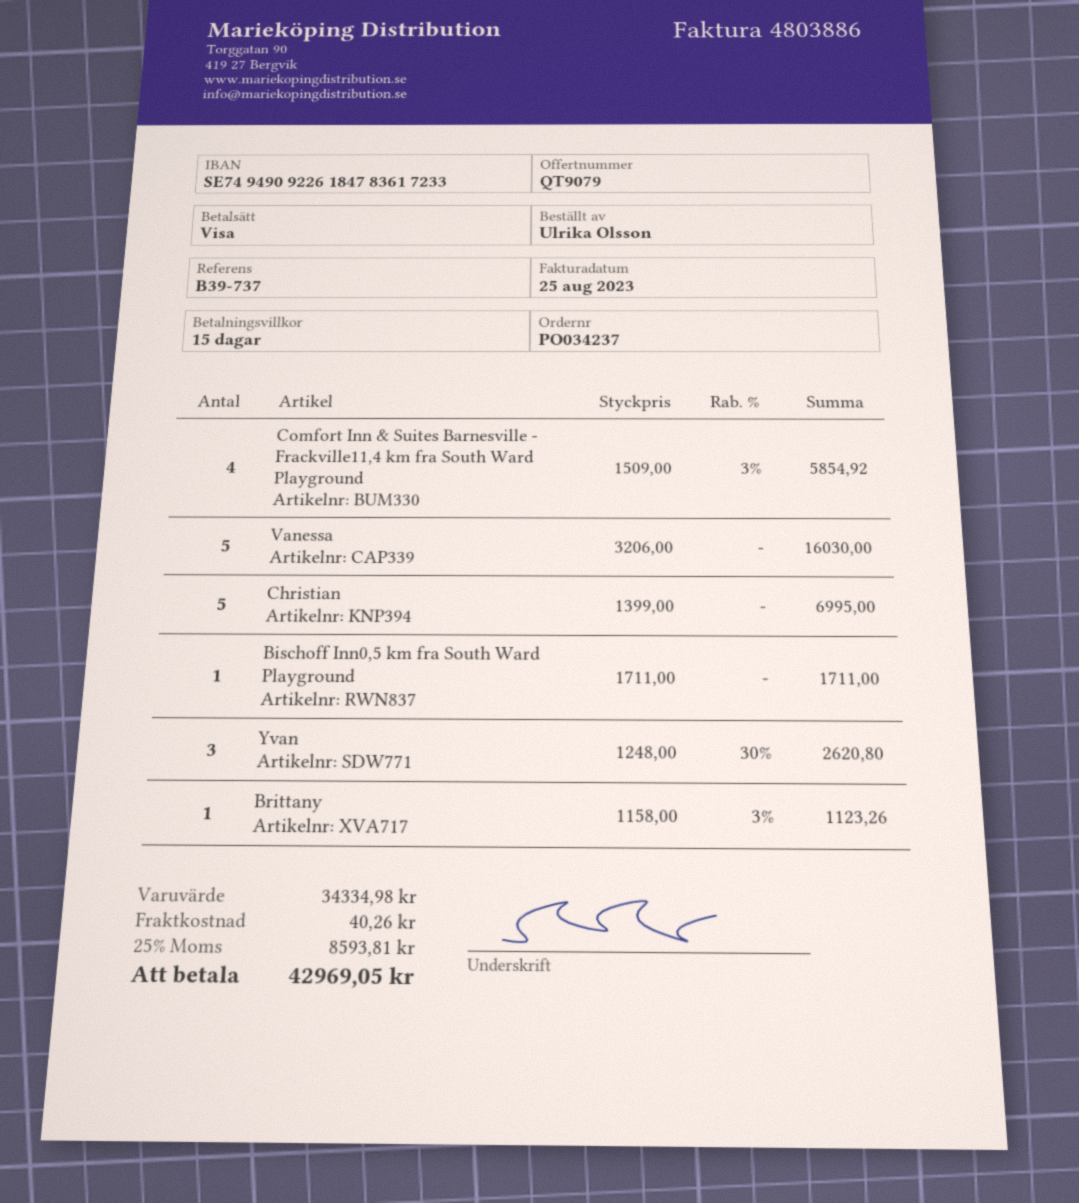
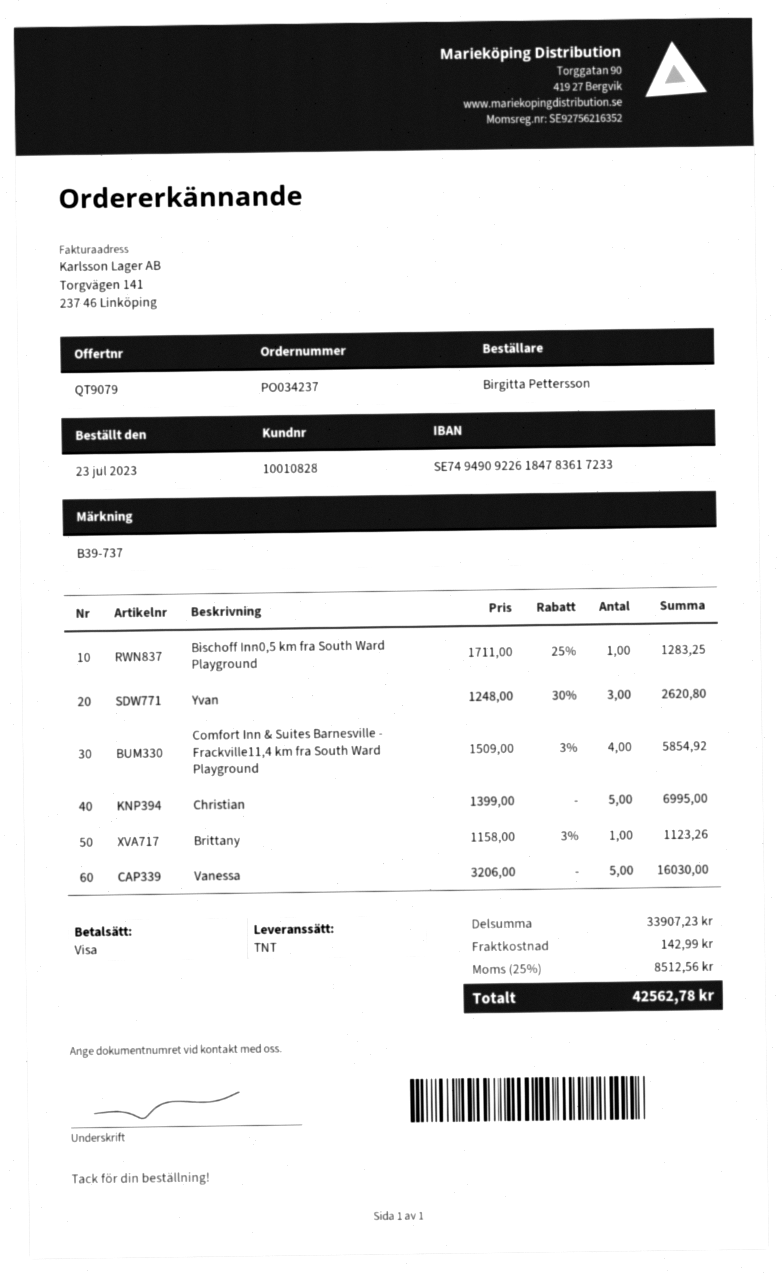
ordered by: Ulrika Olsson -> Birgitta Pettersson
Bischoff Inn0,5 km fra South Ward Playground: 1 x 1711.00 = 1711.00 -> 1 x 1711.00 - 25% = 1283.25
subtotal: 34334.98 -> 33907.23
shipping: 40.26 -> 142.99
tax: 25% = 8593.81 -> 25% = 8512.56
total: 42969.05 -> 42562.78

